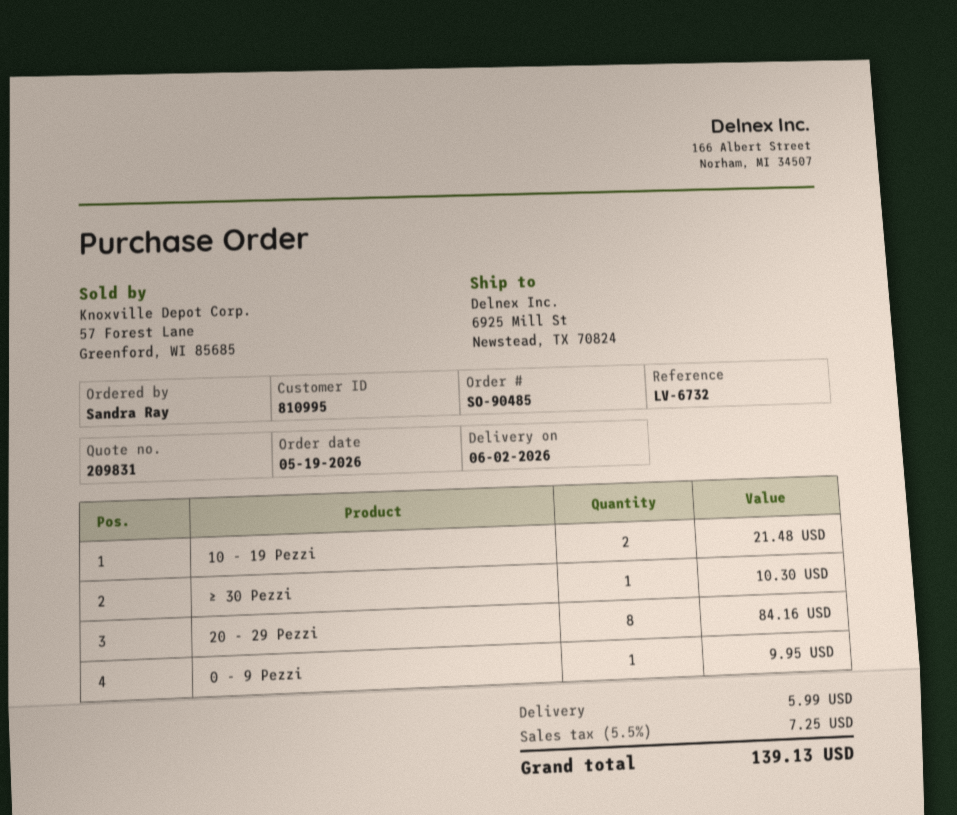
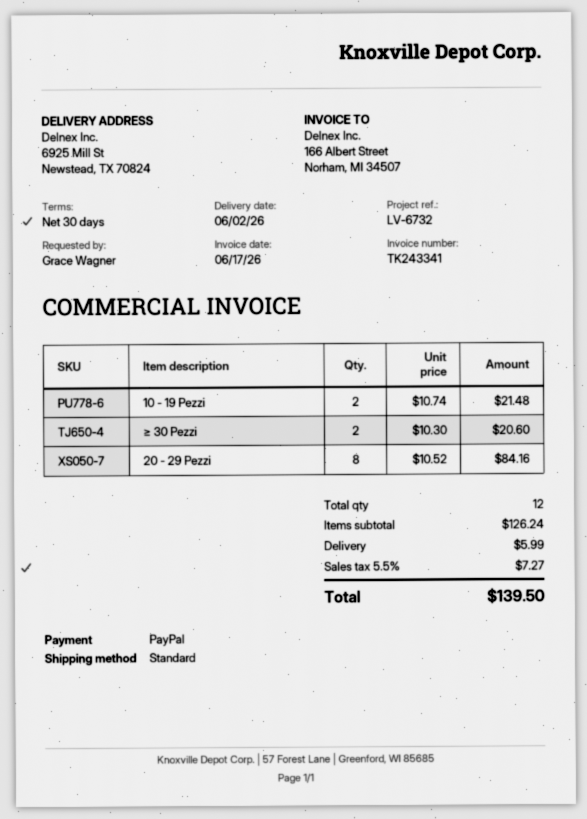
ordered by: Sandra Ray -> Grace Wagner
≥ 30 Pezzi: 1 for 10.30 -> 2 for 20.60
0 - 9 Pezzi: 1 for 9.95 -> none
tax: 5.5% = 7.25 -> 5.5% = 7.27
total: 139.13 -> 139.50

